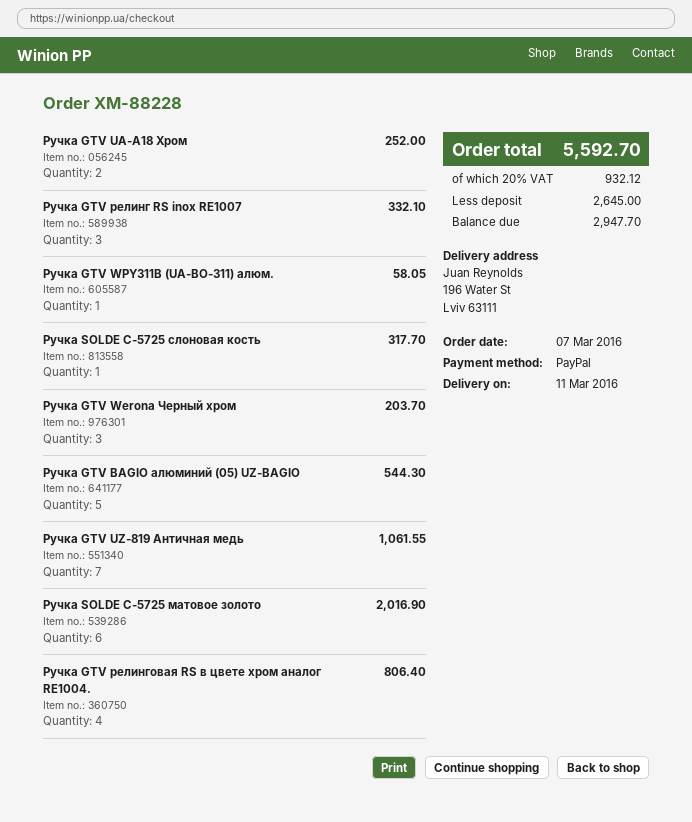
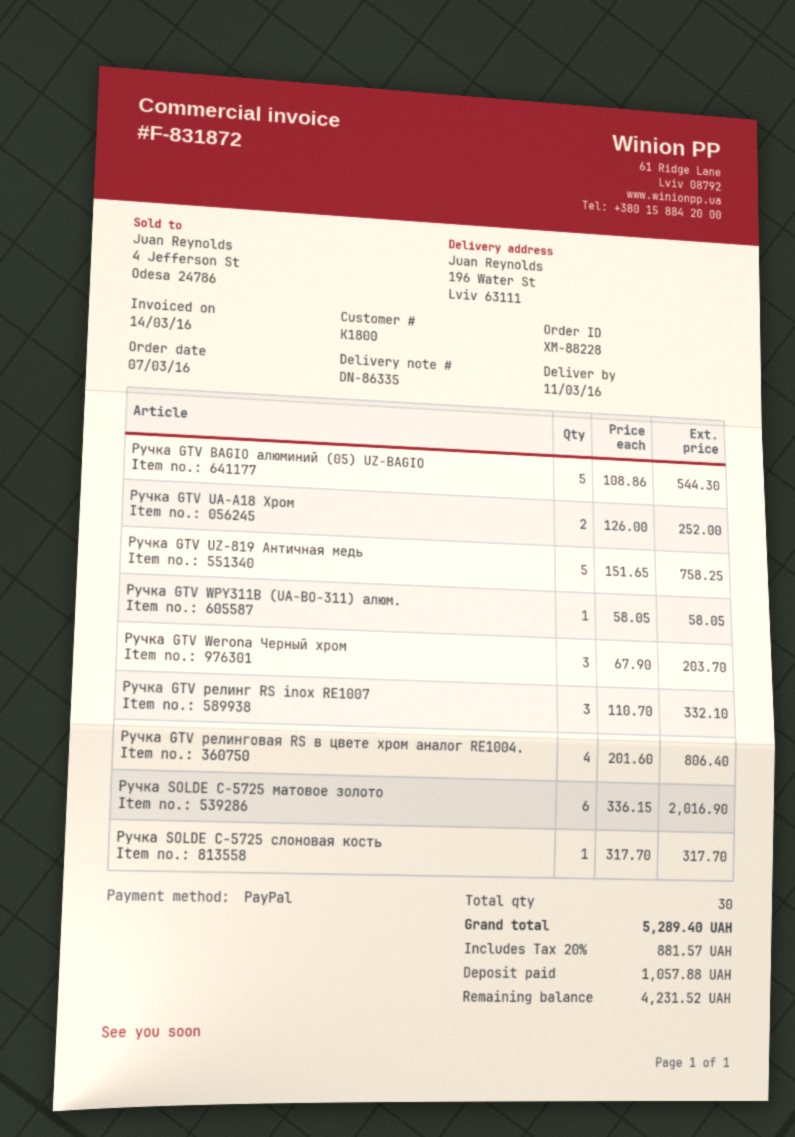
Ручка GTV UZ-819 Античная медь: 7 for 1061.55 -> 5 for 758.25
tax: 20% = 932.12 -> 20% = 881.57
total: 5592.70 -> 5289.40
deposit: 2645.00 -> 1057.88
balance: 2947.70 -> 4231.52

